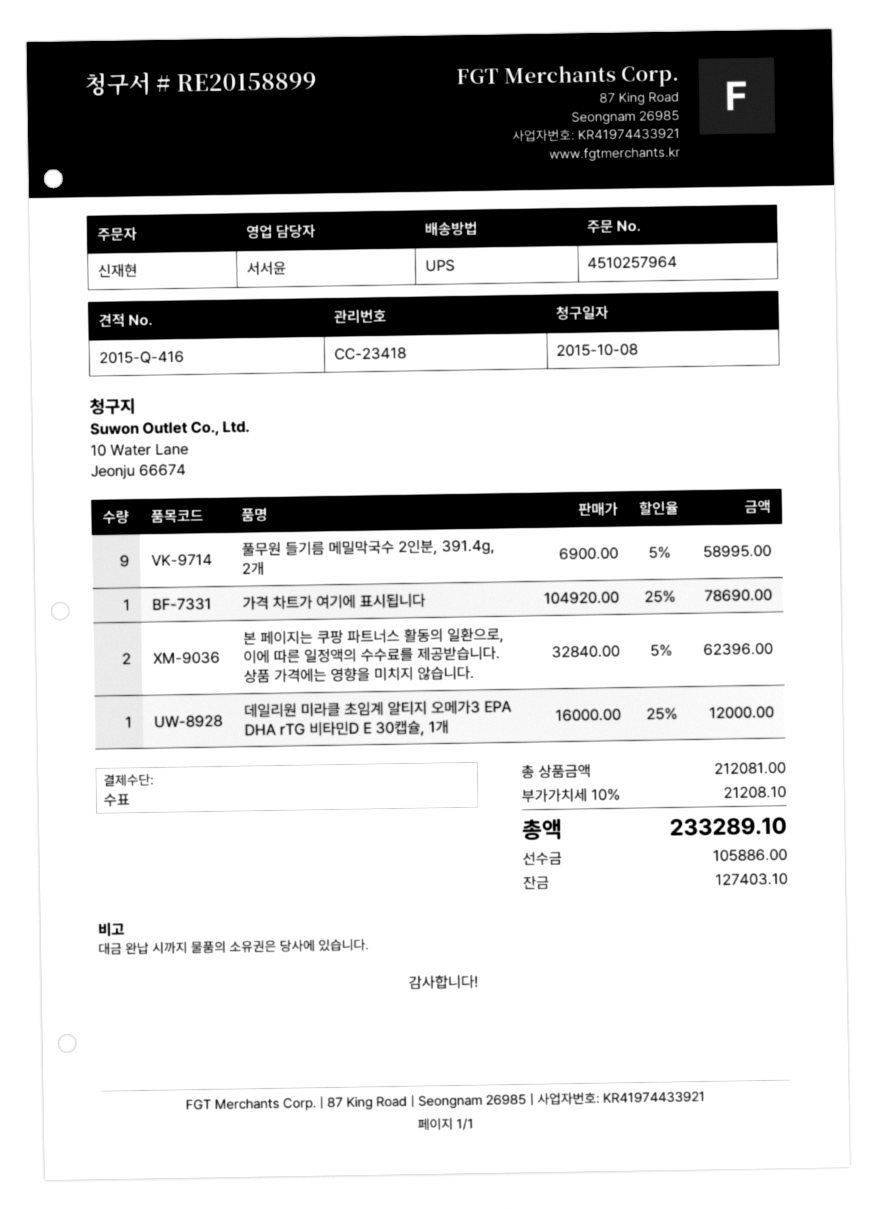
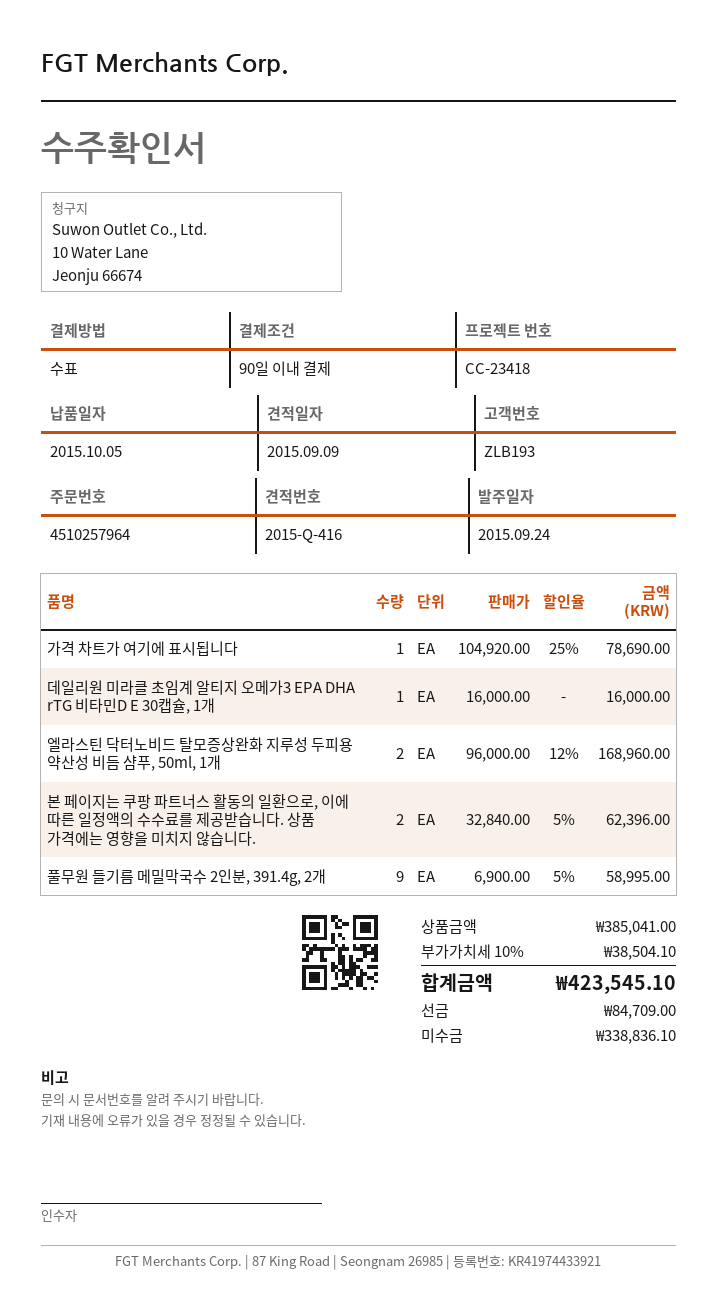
데일리원 미라클 초임계 알티지 오메가3 EPA DHA rTG 비타민D E 30캡슐, 1개: 1 x 16000.00 - 25% = 12000.00 -> 1 x 16000.00 = 16000.00
엘라스틴 닥터노비드 탈모증상완화 지루성 두피용 약산성 비듬 샴푸, 50ml, 1개: none -> 2 x 96000.00 - 12% = 168960.00
subtotal: 212081.00 -> 385041.00
tax: 10% = 21208.10 -> 10% = 38504.10
total: 233289.10 -> 423545.10
deposit: 105886.00 -> 84709.00
balance: 127403.10 -> 338836.10

